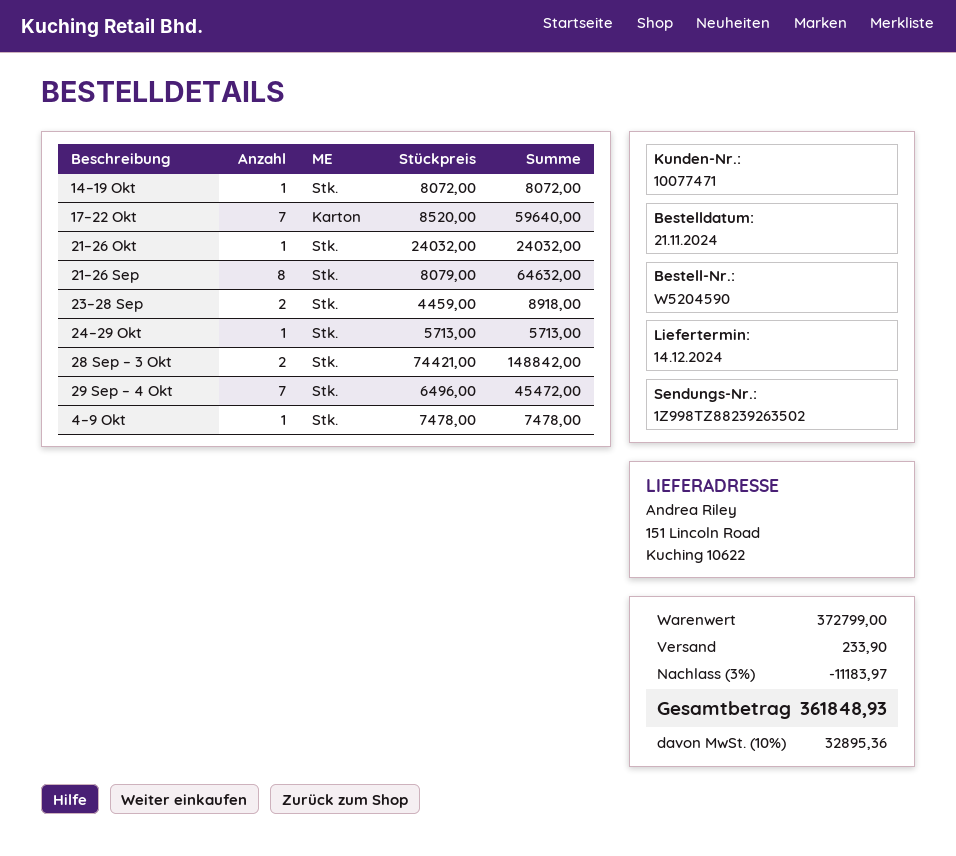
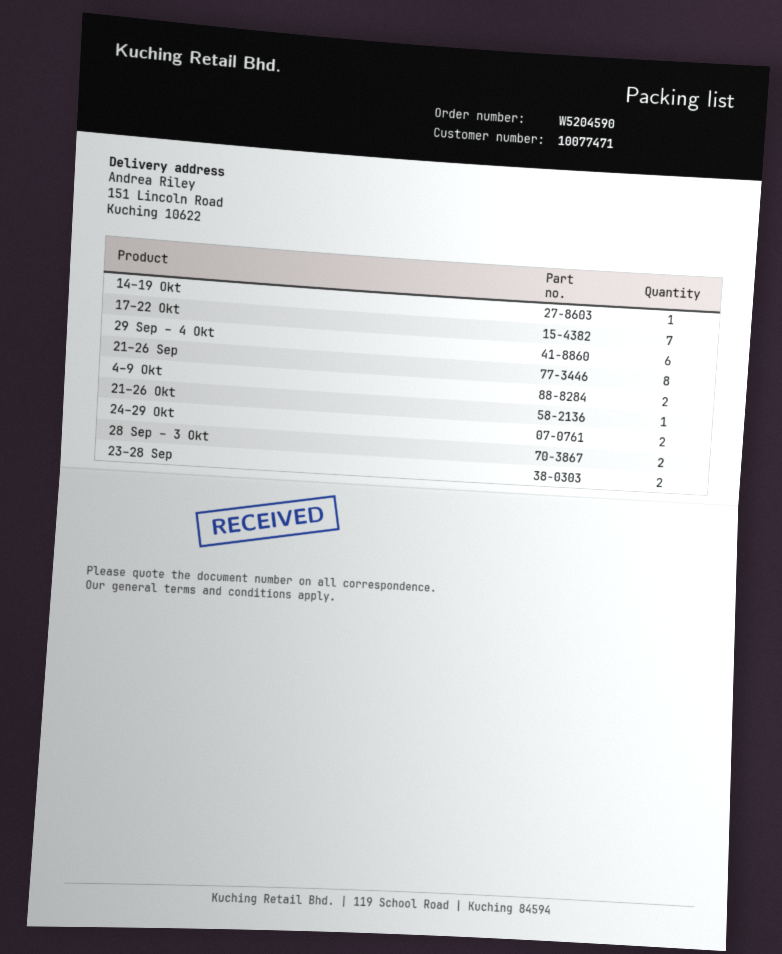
24–29 Okt: 1 -> 2
29 Sep – 4 Okt: 7 -> 6
4–9 Okt: 1 -> 2

